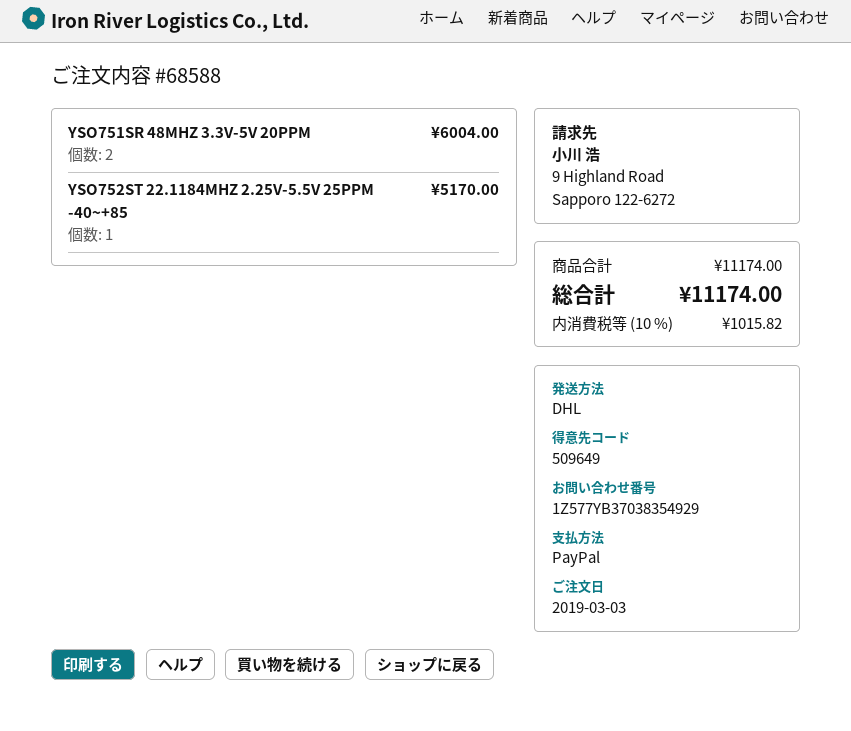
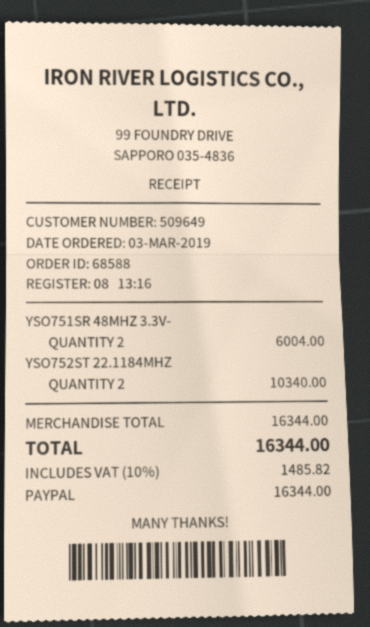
YSO752ST 22.1184MHZ 2.25V-5.5V 25PPM -40~+85: 1 for 5170.00 -> 2 for 10340.00
subtotal: 11174.00 -> 16344.00
tax: 10% = 1015.82 -> 10% = 1485.82
total: 11174.00 -> 16344.00

